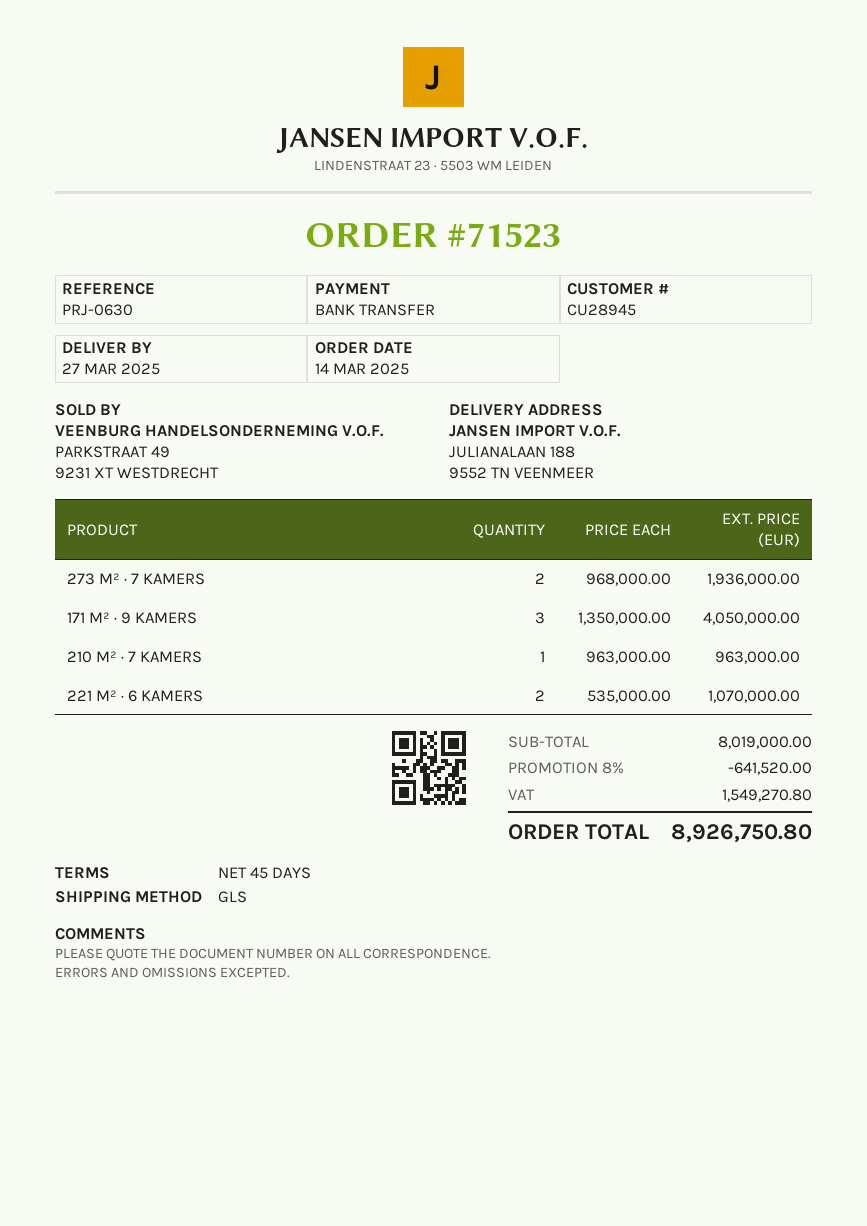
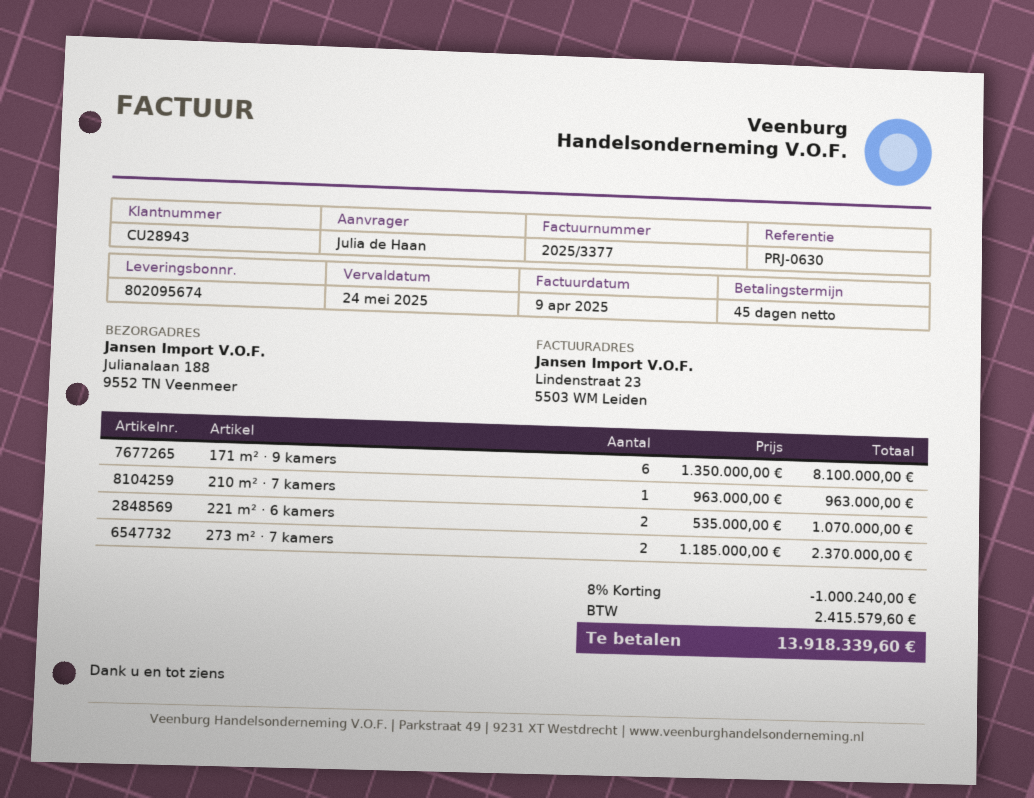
customer number: CU28945 -> CU28943
273 M² · 7 KAMERS: 2 x 968000.00 = 1936000.00 -> 2 x 1185000.00 = 2370000.00
171 M² · 9 KAMERS: 3 x 1350000.00 = 4050000.00 -> 6 x 1350000.00 = 8100000.00
discount: 8% = 641520.00 -> 8% = 1000240.00
tax: 1549270.80 -> 2415579.60
total: 8926750.80 -> 13918339.60

